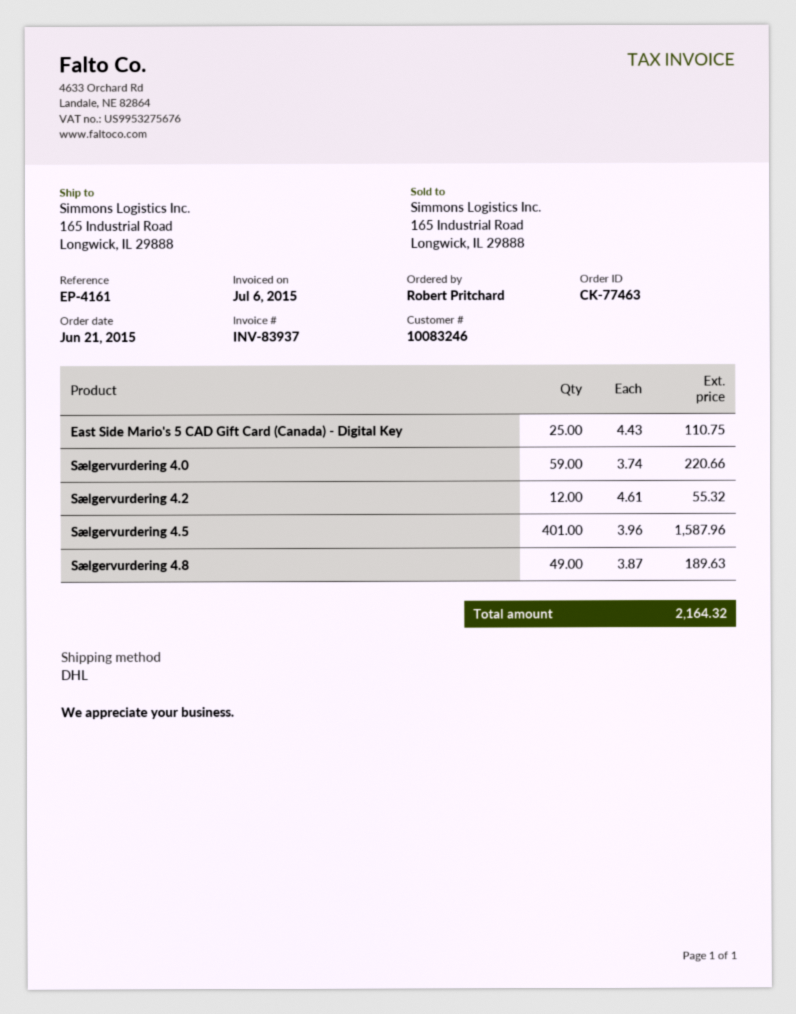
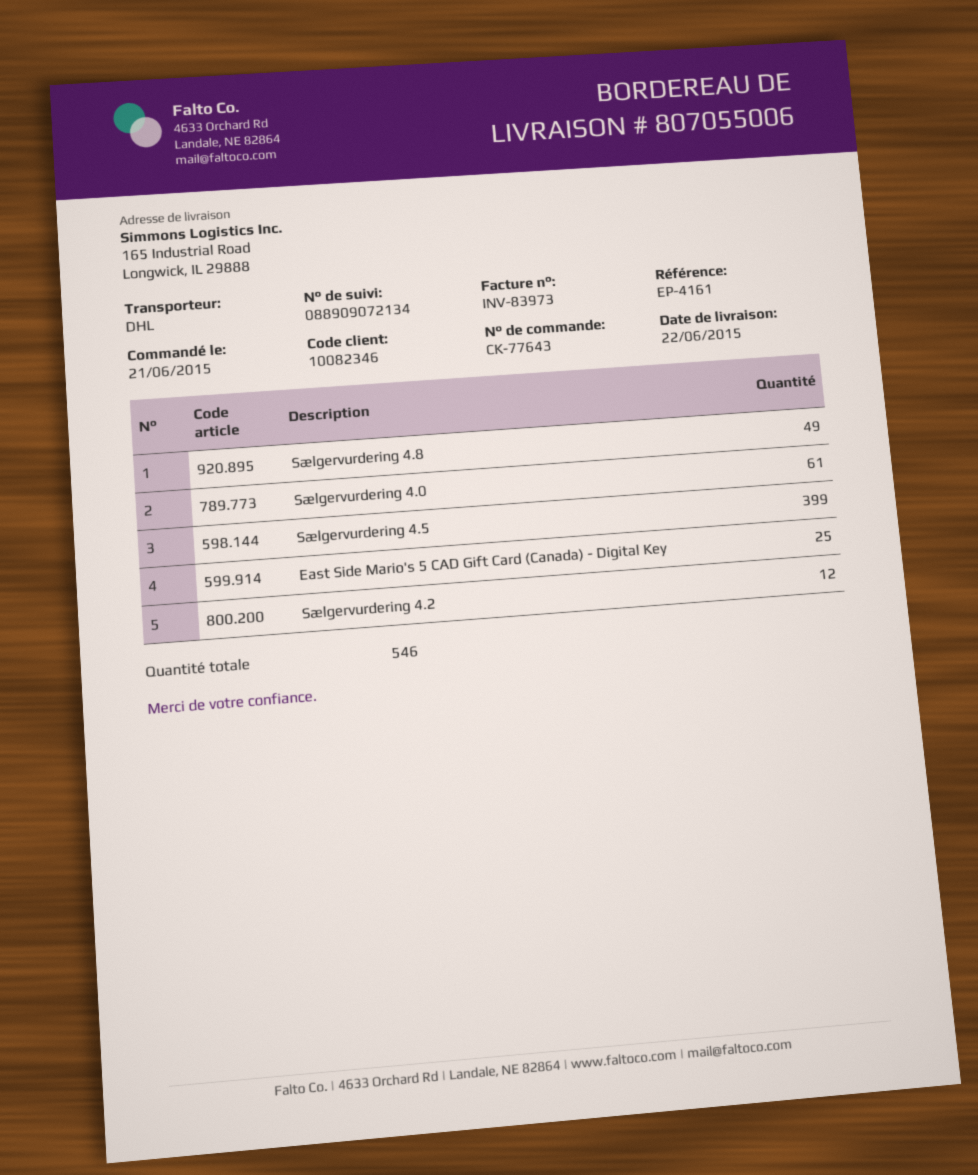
order number: CK-77463 -> CK-77643
invoice number: INV-83937 -> INV-83973
customer number: 10083246 -> 10082346
Sælgervurdering 4.0: 59 -> 61
Sælgervurdering 4.5: 401 -> 399

